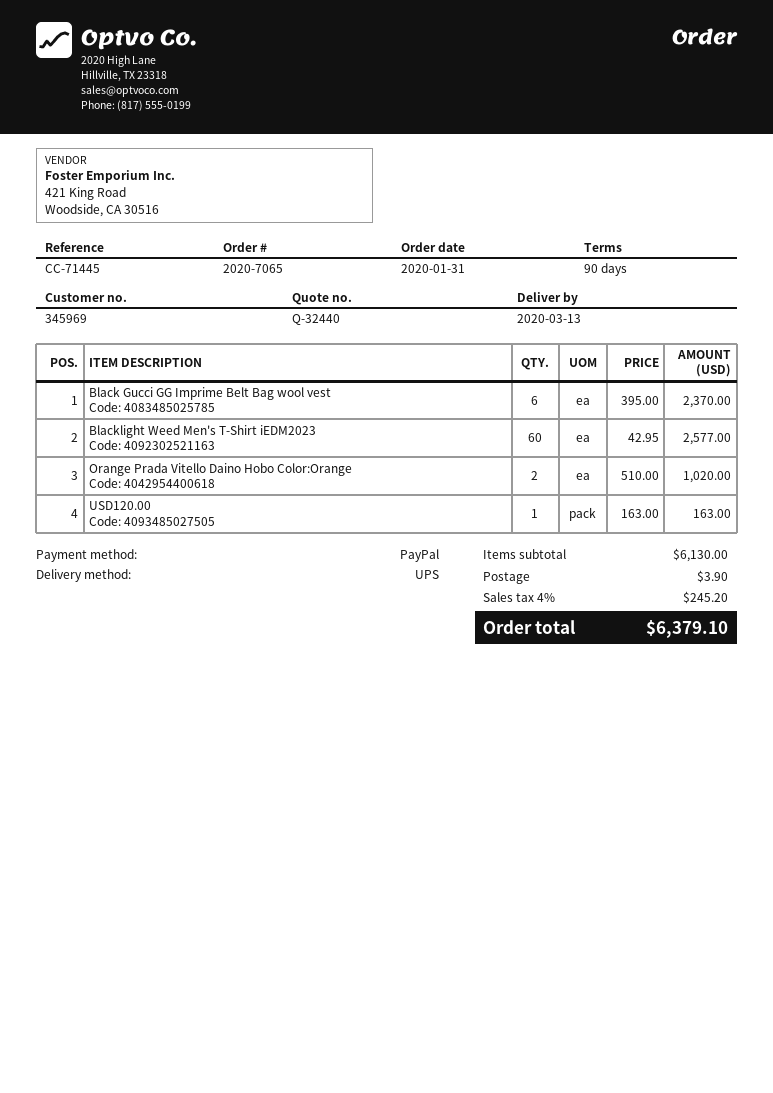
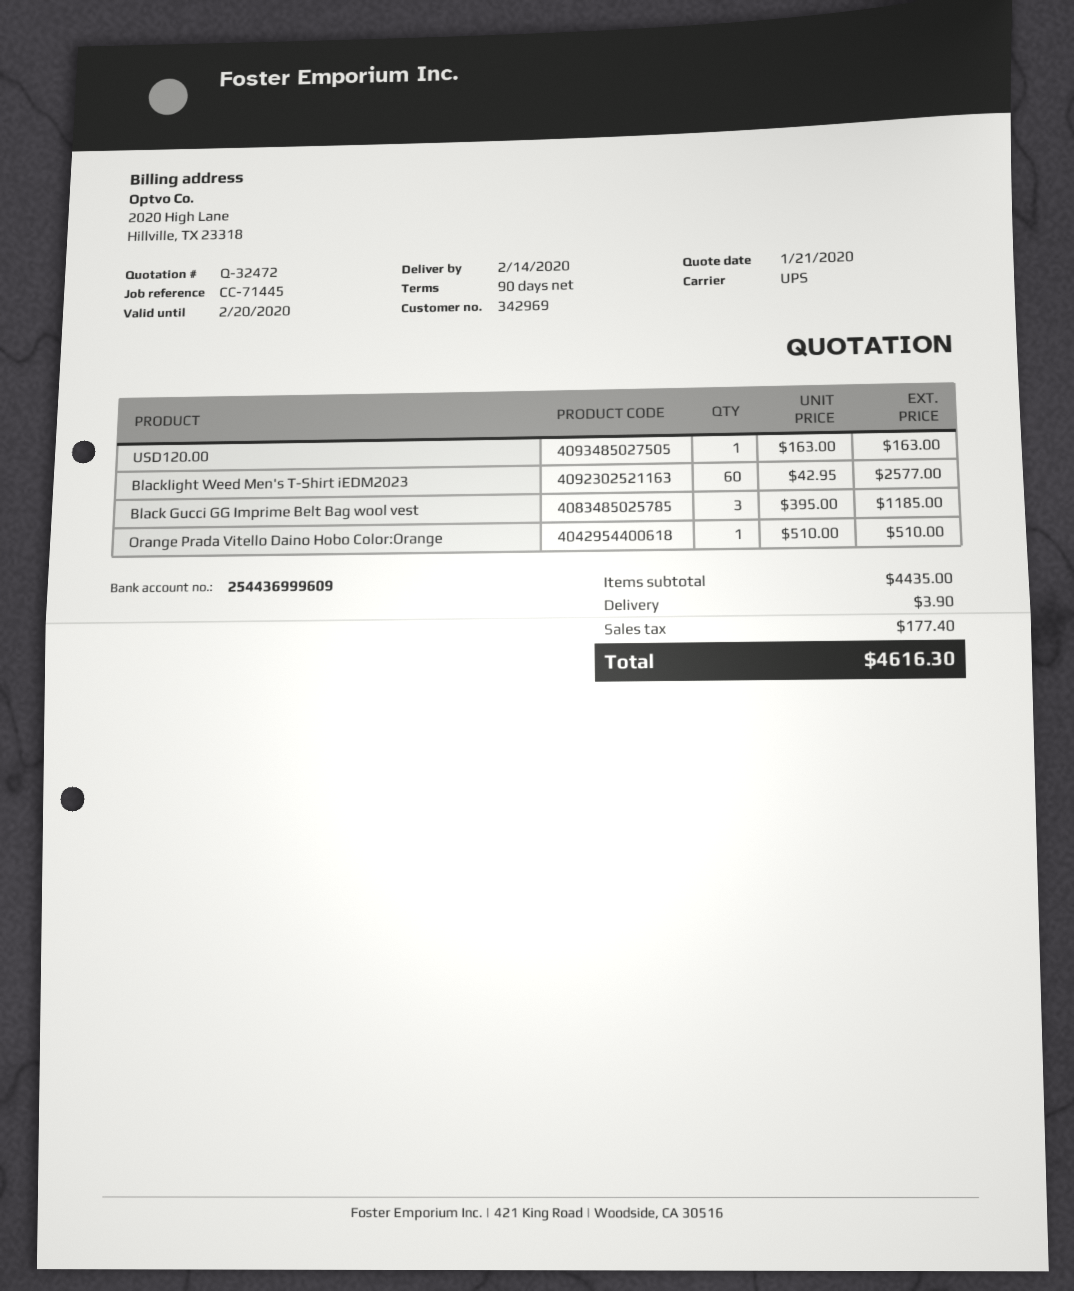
quote number: Q-32440 -> Q-32472
delivery date: 2020-03-13 -> 2020-02-14
customer number: 345969 -> 342969
Black Gucci GG Imprime Belt Bag wool vest: 6 x 395.00 = 2370.00 -> 3 x 395.00 = 1185.00
Orange Prada Vitello Daino Hobo Color:Orange: 2 x 510.00 = 1020.00 -> 1 x 510.00 = 510.00
subtotal: 6130.00 -> 4435.00
tax: 245.20 -> 177.40
total: 6379.10 -> 4616.30

